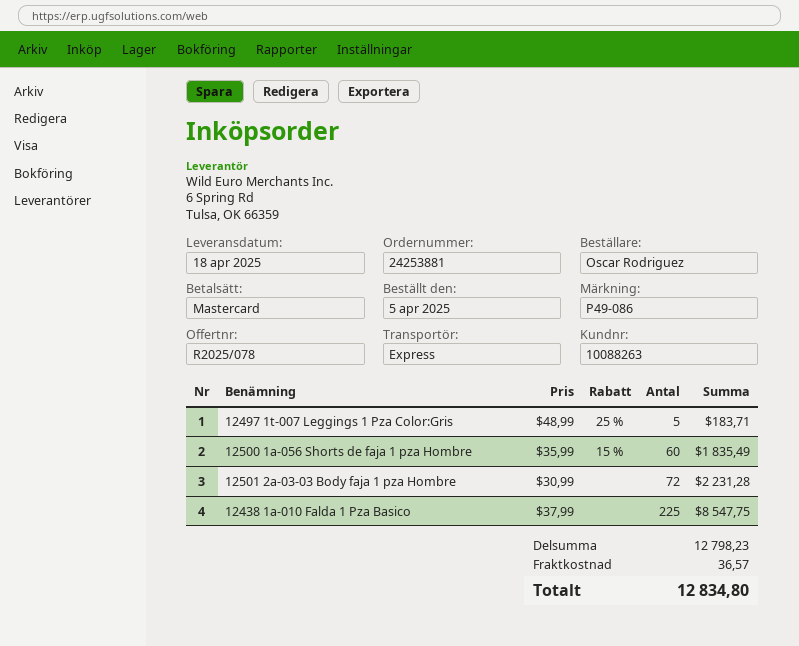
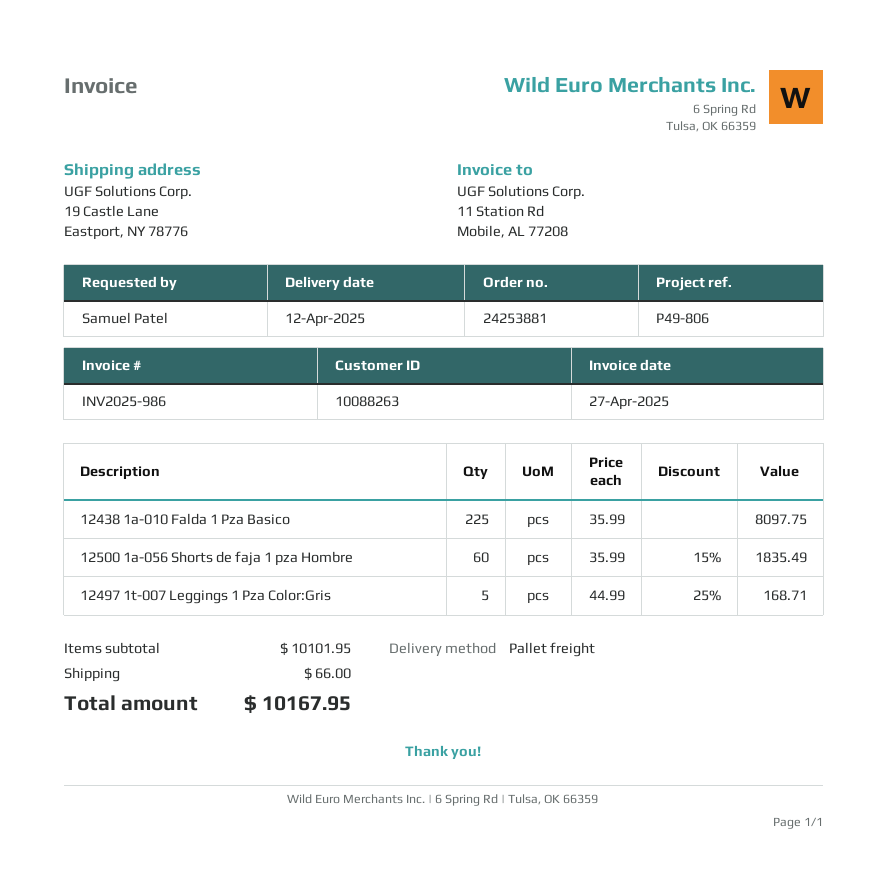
delivery date: 2025-04-18 -> 2025-04-12
reference: P49-086 -> P49-806
ordered by: Oscar Rodriguez -> Samuel Patel
shipping method: express -> pallet freight
12497 1t-007 Leggings 1 Pza Color:Gris: 5 x 48.99 - 25% = 183.71 -> 5 x 44.99 - 25% = 168.71
12501 2a-03-03 Body faja 1 pza Hombre: 72 x 30.99 = 2231.28 -> none
12438 1a-010 Falda 1 Pza Basico: 225 x 37.99 = 8547.75 -> 225 x 35.99 = 8097.75
subtotal: 12798.23 -> 10101.95
shipping: 36.57 -> 66.00
total: 12834.80 -> 10167.95

